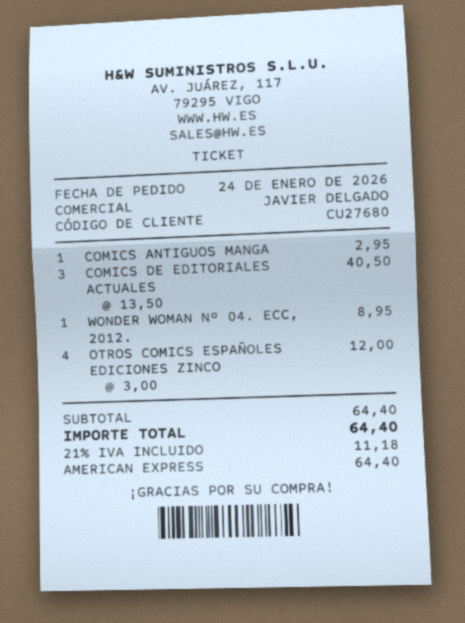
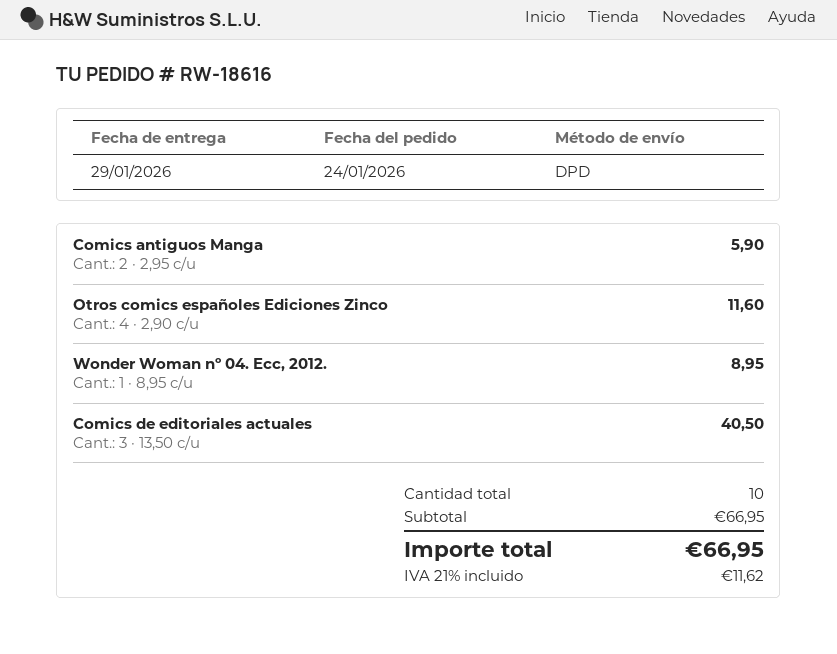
COMICS ANTIGUOS MANGA: 1 x 2.95 = 2.95 -> 2 x 2.95 = 5.90
OTROS COMICS ESPAÑOLES EDICIONES ZINCO: 4 x 3.00 = 12.00 -> 4 x 2.90 = 11.60
subtotal: 64.40 -> 66.95
tax: 21% = 11.18 -> 21% = 11.62
total: 64.40 -> 66.95

